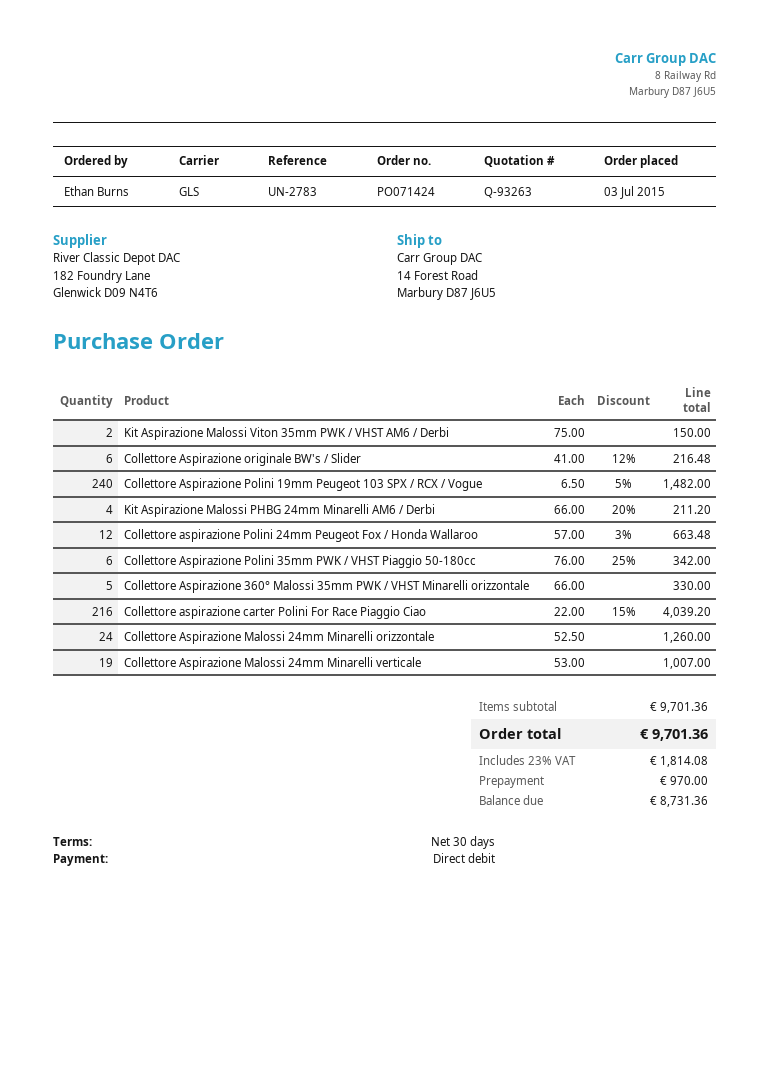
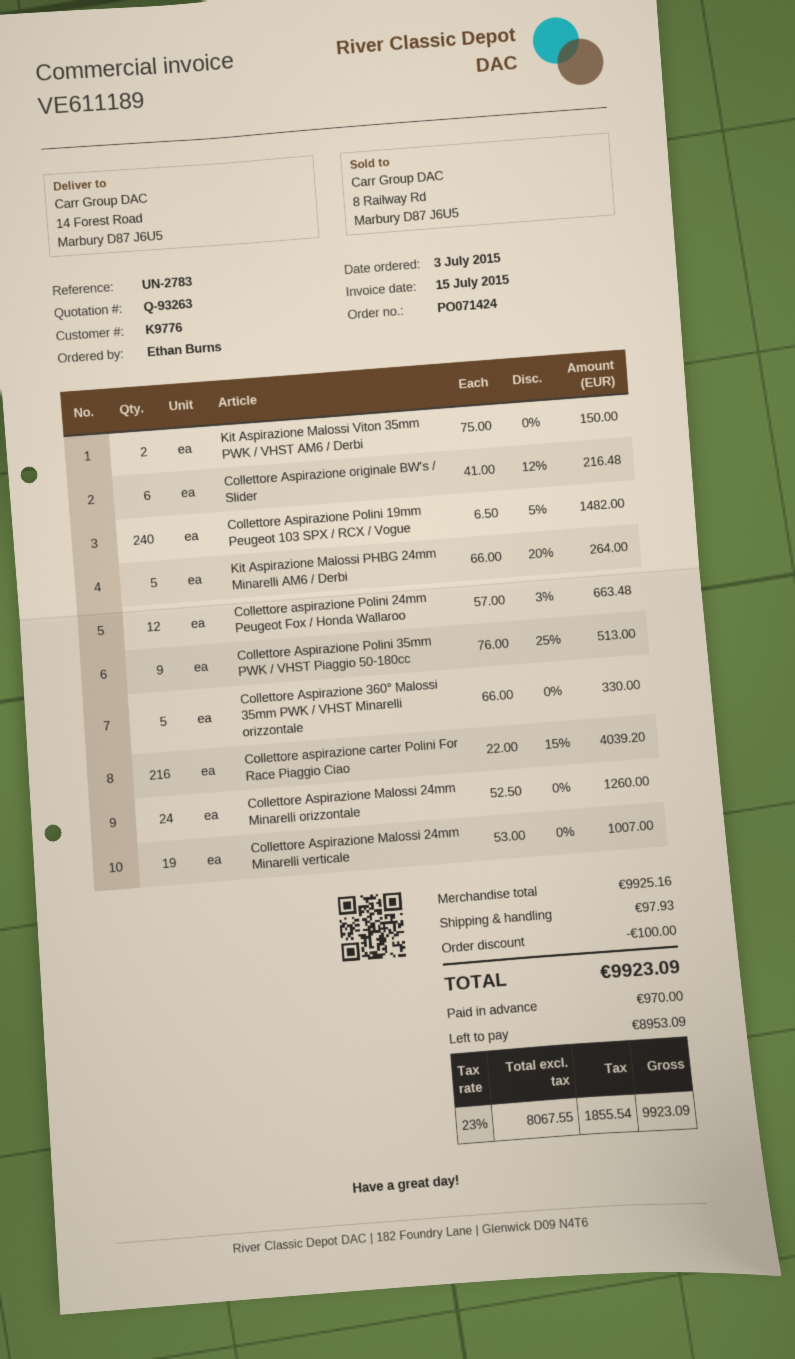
Kit Aspirazione Malossi PHBG 24mm Minarelli AM6 / Derbi: 4 x 66.00 - 20% = 211.20 -> 5 x 66.00 - 20% = 264.00
Collettore Aspirazione Polini 35mm PWK / VHST Piaggio 50-180cc: 6 x 76.00 - 25% = 342.00 -> 9 x 76.00 - 25% = 513.00
subtotal: 9701.36 -> 9925.16
discount: none -> 100.00
shipping: none -> 97.93
tax: 23% = 1814.08 -> 23% = 1855.54
total: 9701.36 -> 9923.09
balance: 8731.36 -> 8953.09

